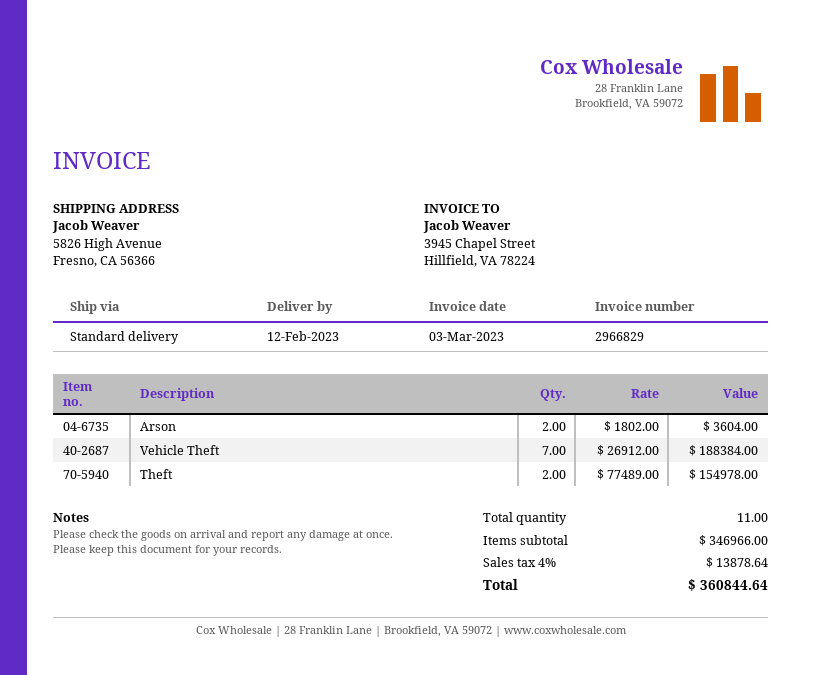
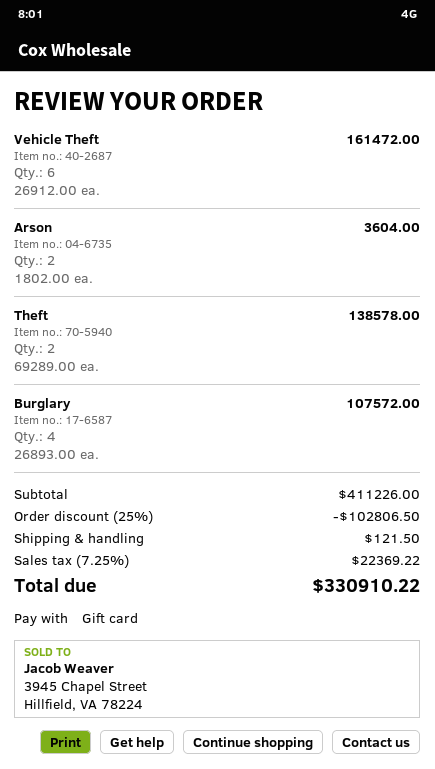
Vehicle Theft: 7 x 26912.00 = 188384.00 -> 6 x 26912.00 = 161472.00
Theft: 2 x 77489.00 = 154978.00 -> 2 x 69289.00 = 138578.00
Burglary: none -> 4 x 26893.00 = 107572.00
subtotal: 346966.00 -> 411226.00
discount: none -> 25% = 102806.50
shipping: none -> 121.50
tax: 4% = 13878.64 -> 7.25% = 22369.22
total: 360844.64 -> 330910.22

